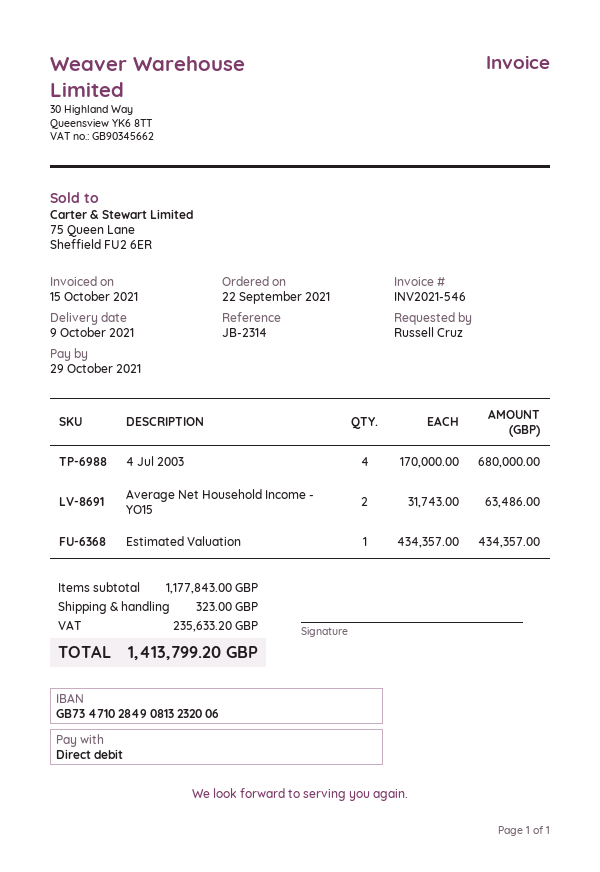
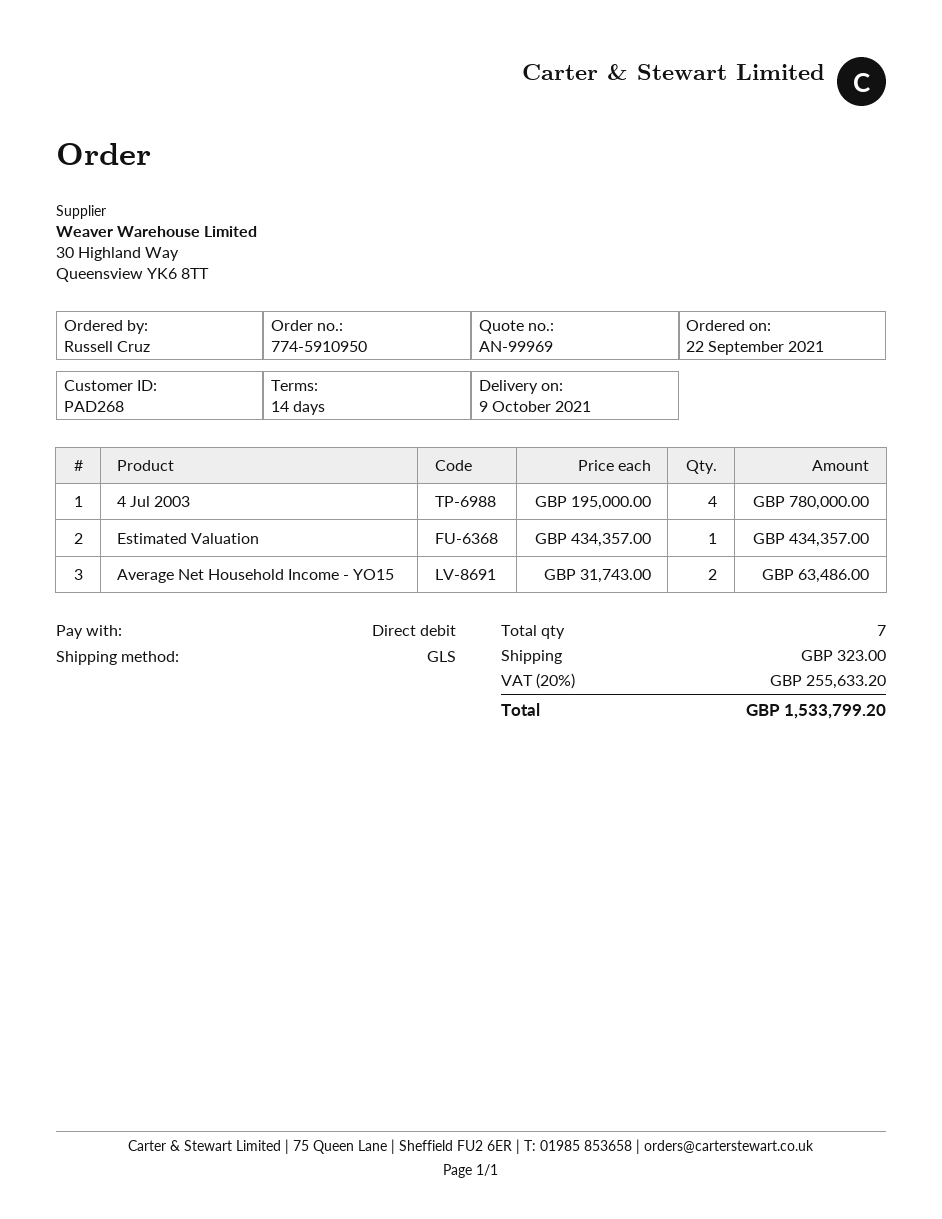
4 Jul 2003: 4 x 170000.00 = 680000.00 -> 4 x 195000.00 = 780000.00
tax: 235633.20 -> 255633.20
total: 1413799.20 -> 1533799.20

